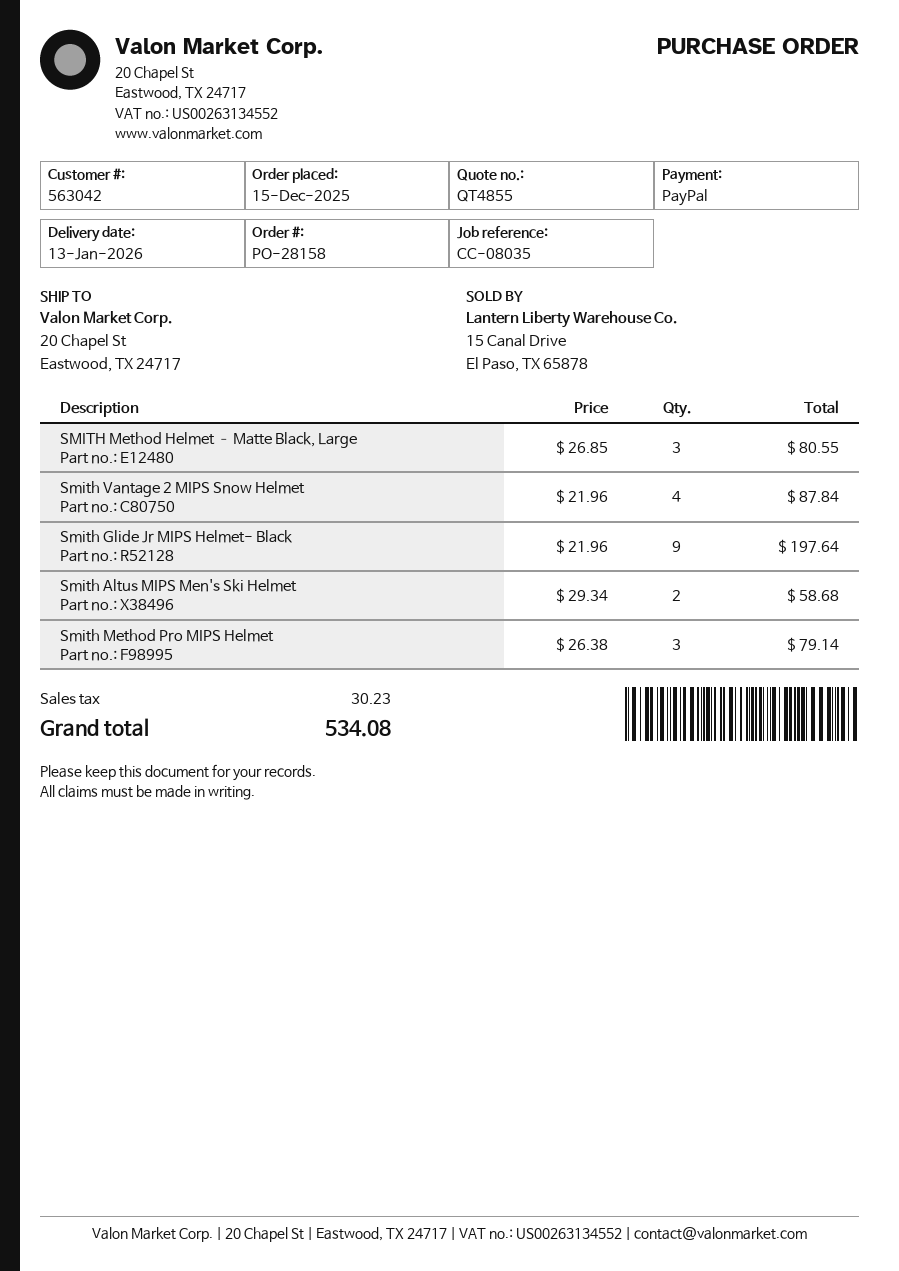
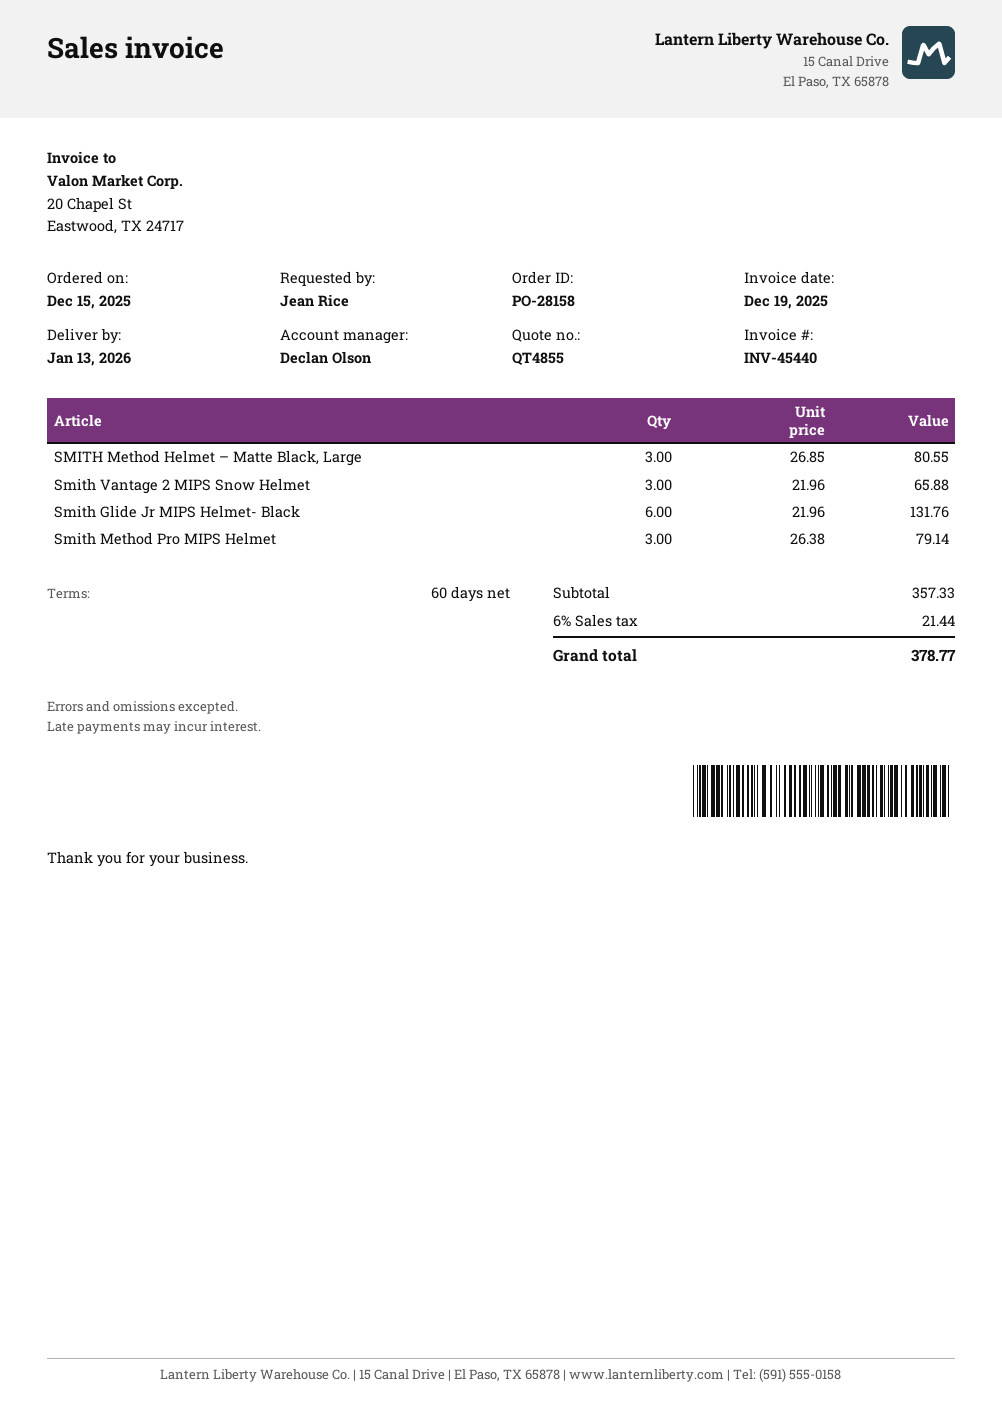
Smith Vantage 2 MIPS Snow Helmet: 4 x 21.96 = 87.84 -> 3 x 21.96 = 65.88
Smith Glide Jr MIPS Helmet- Black: 9 x 21.96 = 197.64 -> 6 x 21.96 = 131.76
Smith Altus MIPS Men's Ski Helmet: 2 x 29.34 = 58.68 -> none
tax: 30.23 -> 21.44
total: 534.08 -> 378.77

